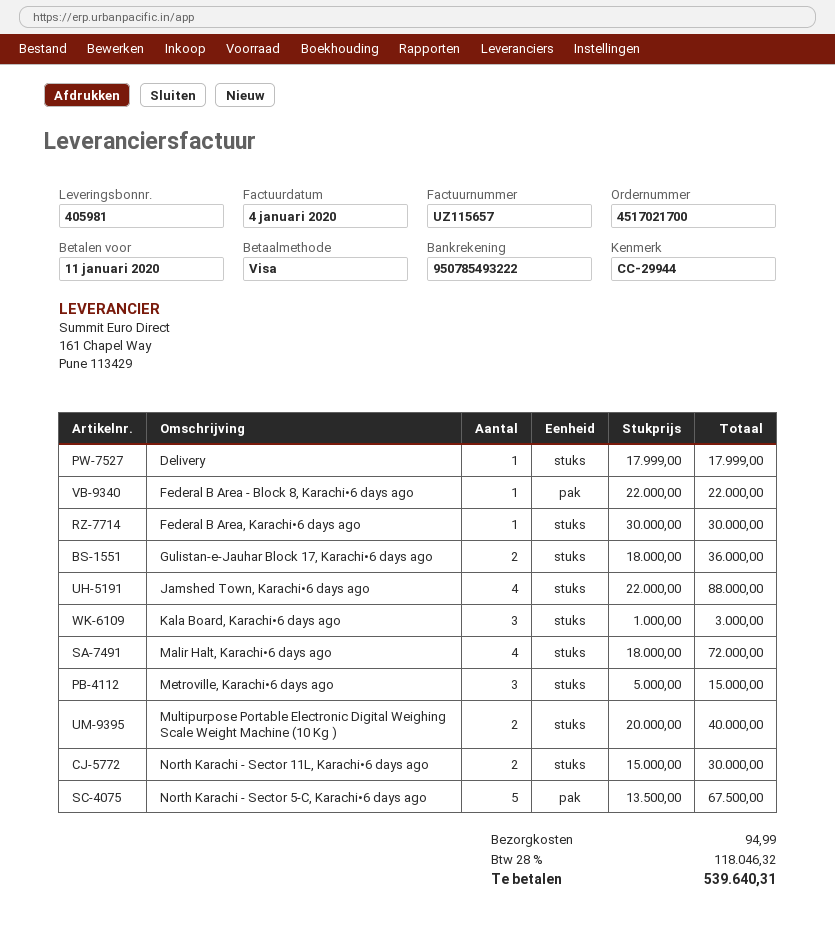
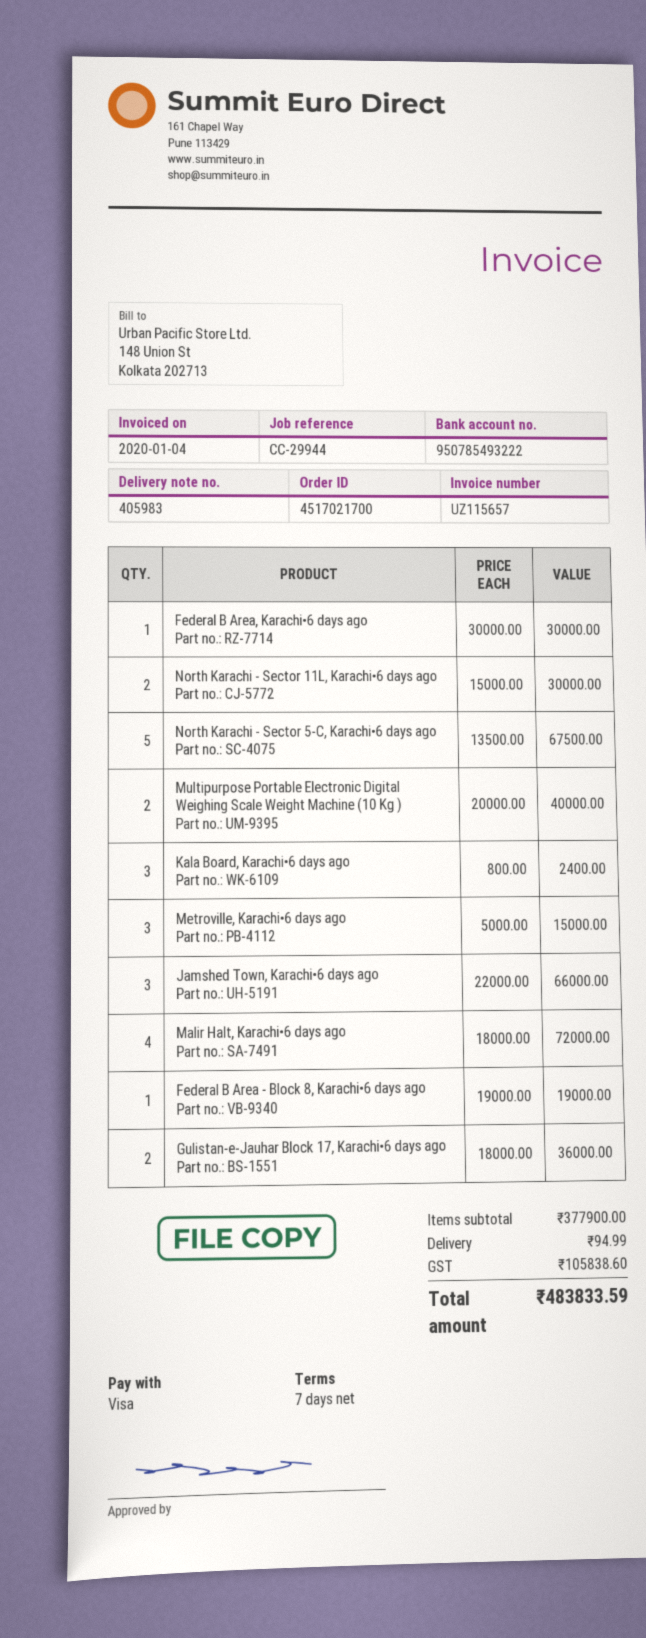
delivery note number: 405981 -> 405983
Delivery: 1 x 17999.00 = 17999.00 -> none
Federal B Area - Block 8, Karachi•6 days ago: 1 x 22000.00 = 22000.00 -> 1 x 19000.00 = 19000.00
Jamshed Town, Karachi•6 days ago: 4 x 22000.00 = 88000.00 -> 3 x 22000.00 = 66000.00
Kala Board, Karachi•6 days ago: 3 x 1000.00 = 3000.00 -> 3 x 800.00 = 2400.00
tax: 118046.32 -> 105838.60
total: 539640.31 -> 483833.59

